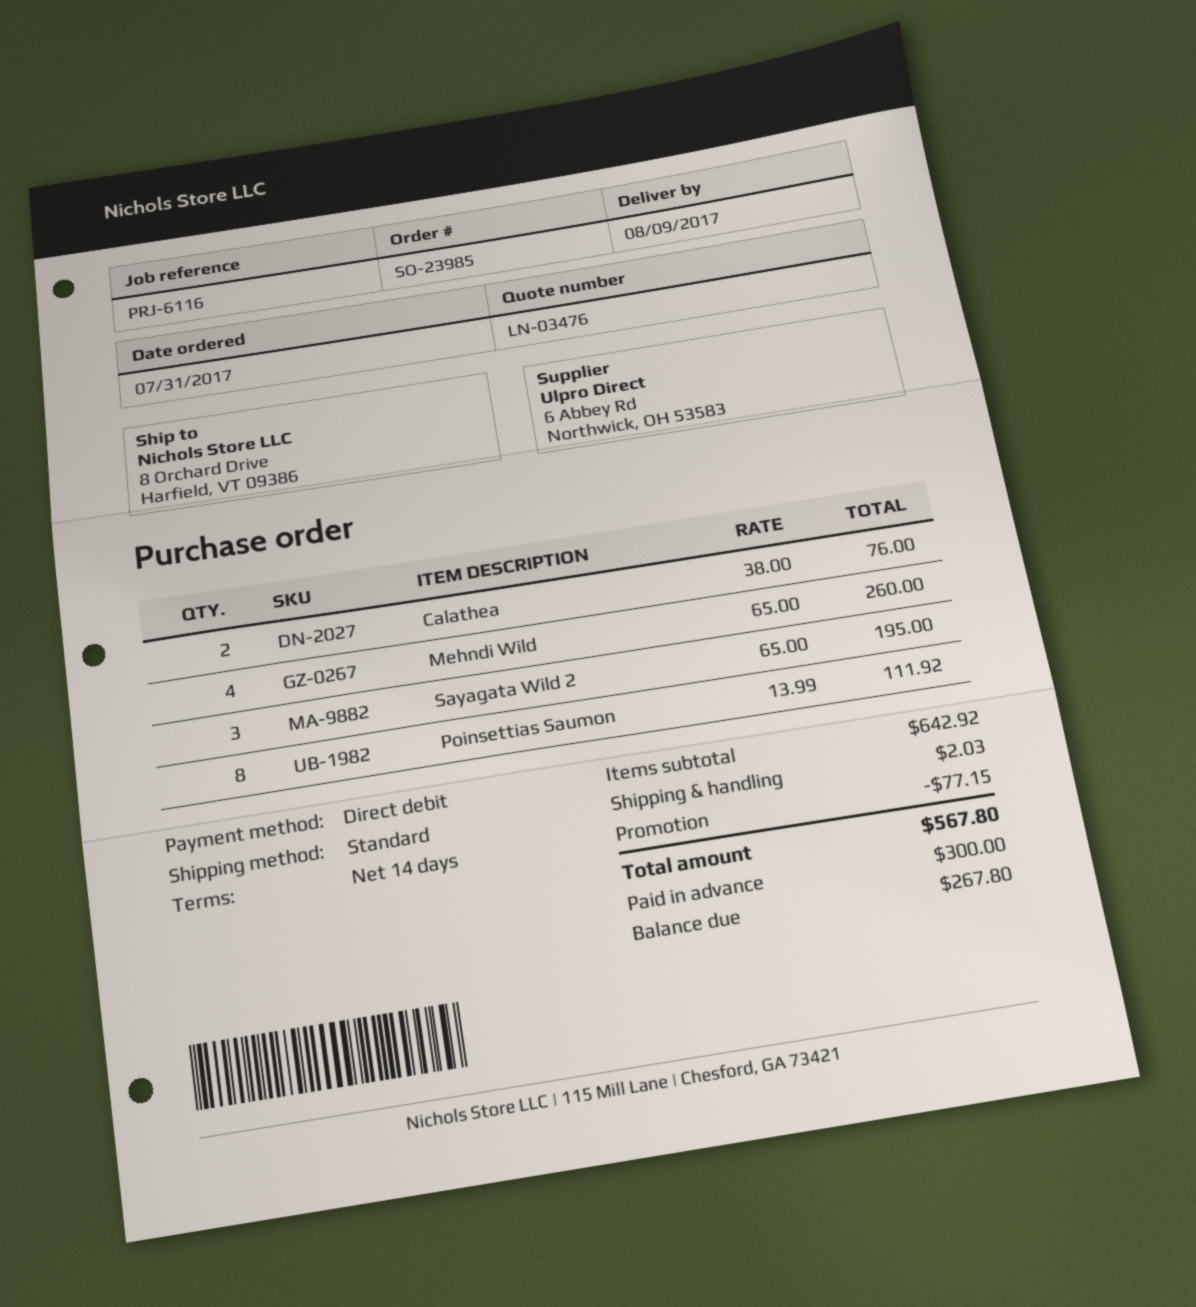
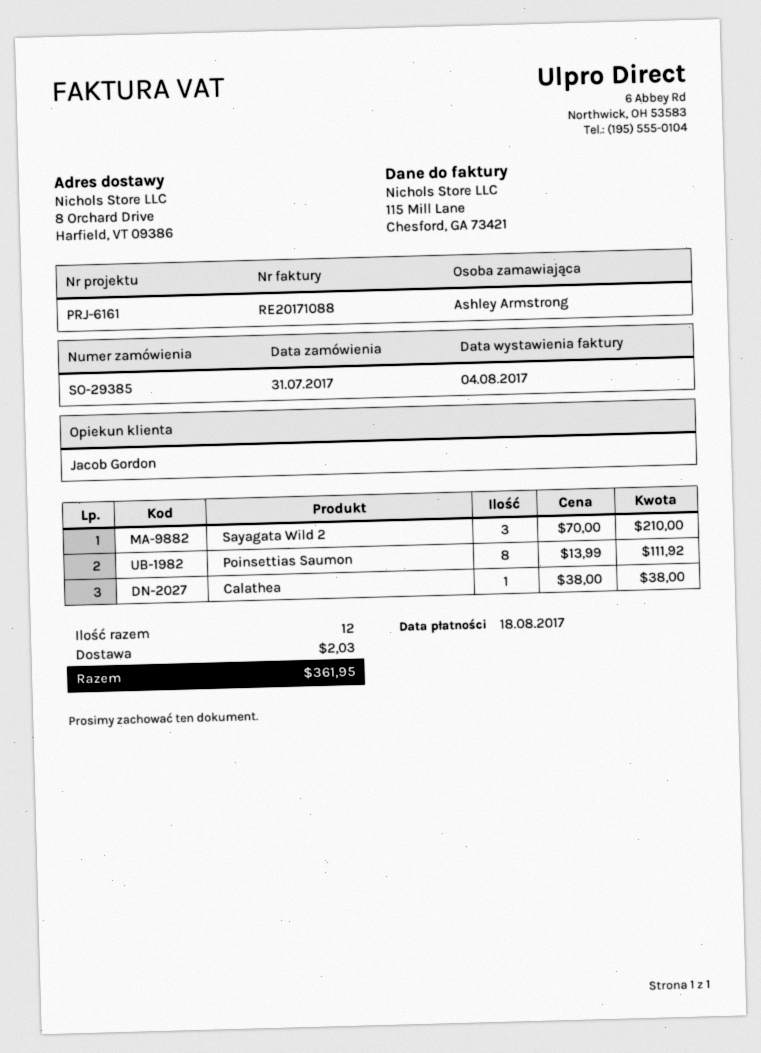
order number: SO-23985 -> SO-29385
reference: PRJ-6116 -> PRJ-6161
Calathea: 2 x 38.00 = 76.00 -> 1 x 38.00 = 38.00
Mehndi Wild: 4 x 65.00 = 260.00 -> none
Sayagata Wild 2: 3 x 65.00 = 195.00 -> 3 x 70.00 = 210.00
discount: 77.15 -> none
total: 567.80 -> 361.95

